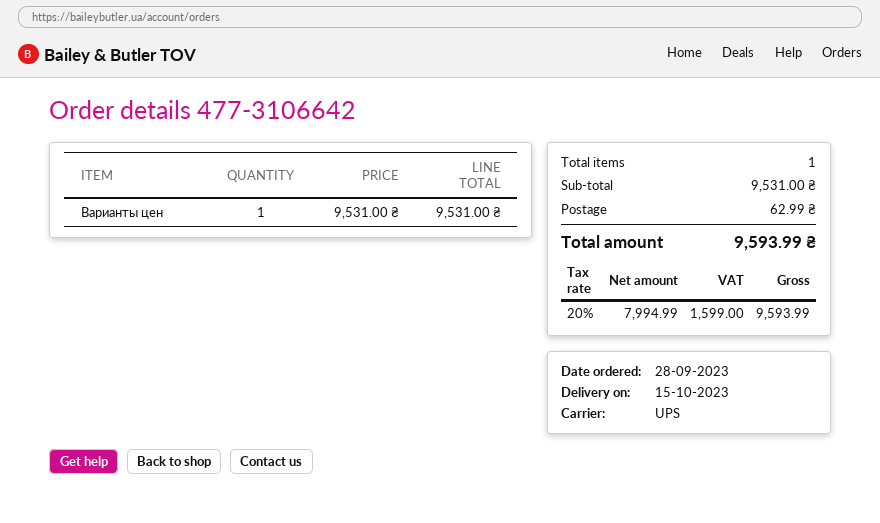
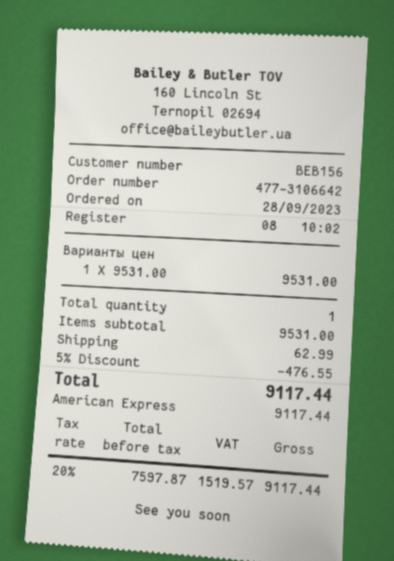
discount: none -> 5% = 476.55
net: 7994.99 -> 7597.87
tax: 20% = 1599.00 -> 20% = 1519.57
total: 9593.99 -> 9117.44

